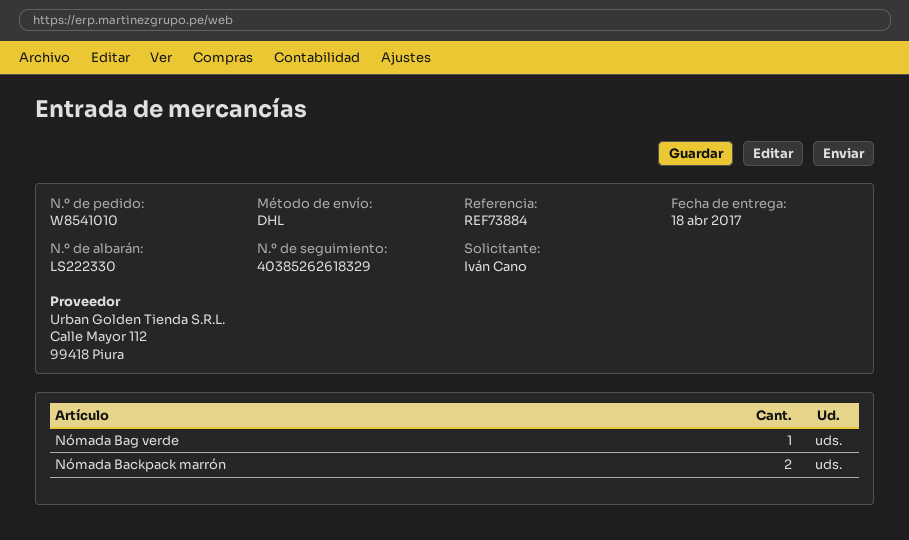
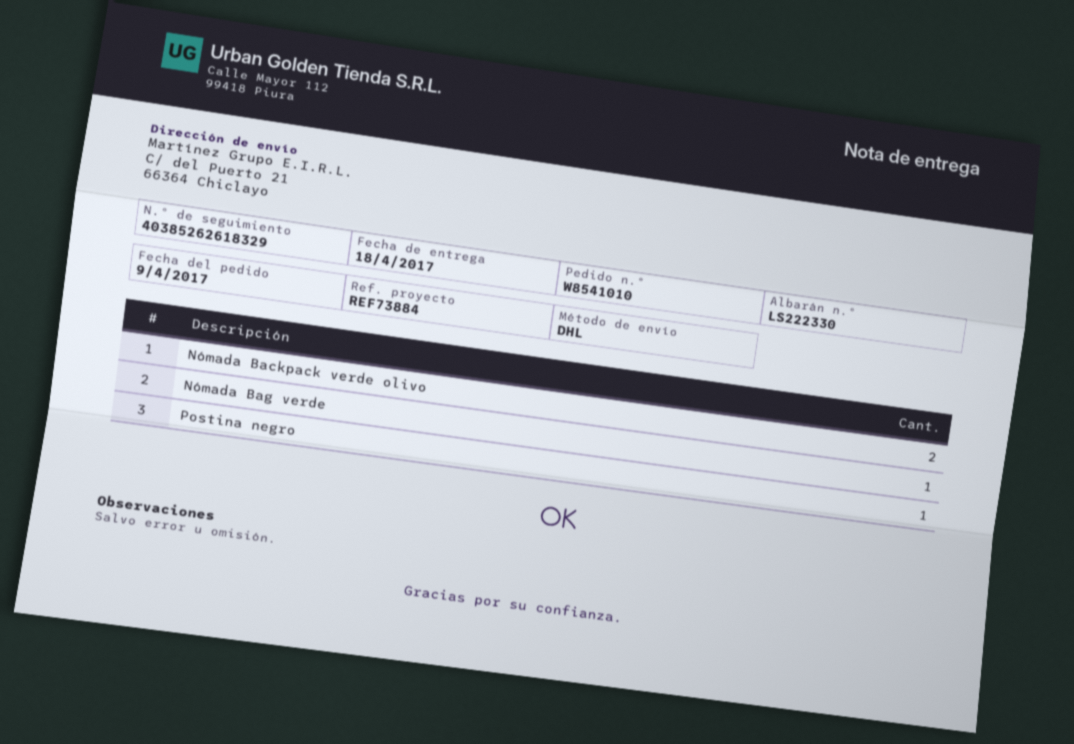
Nómada Backpack marrón: 2 -> none
Nómada Backpack verde olivo: none -> 2
Postina negro: none -> 1

